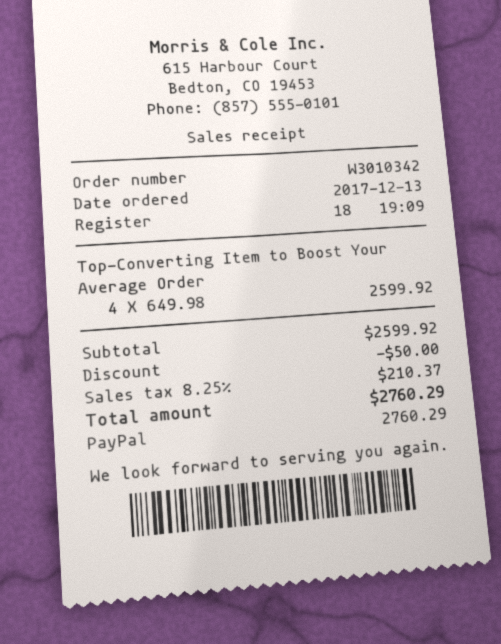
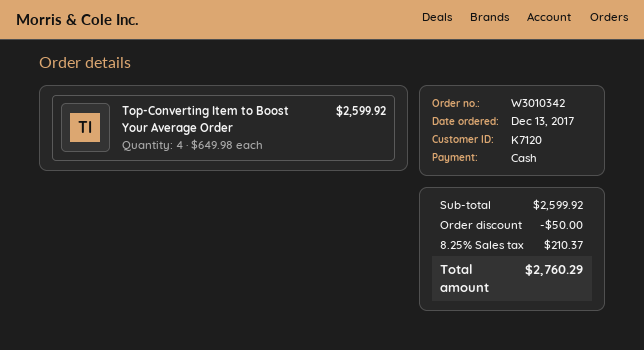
payment method: PayPal -> cash

